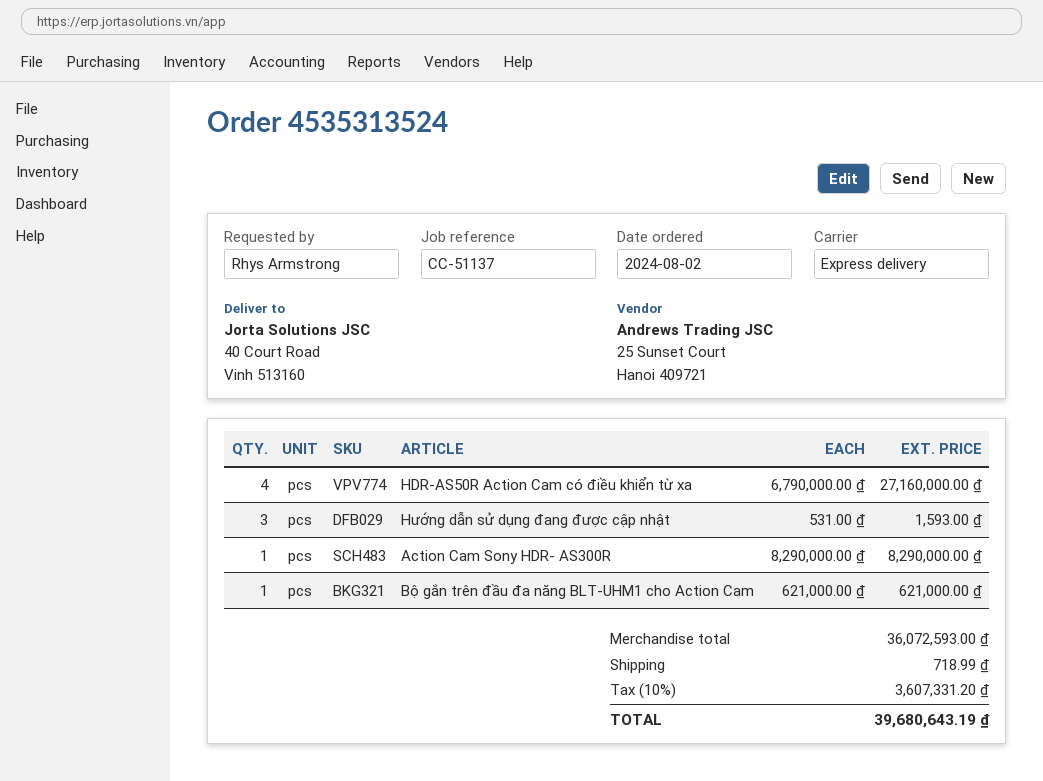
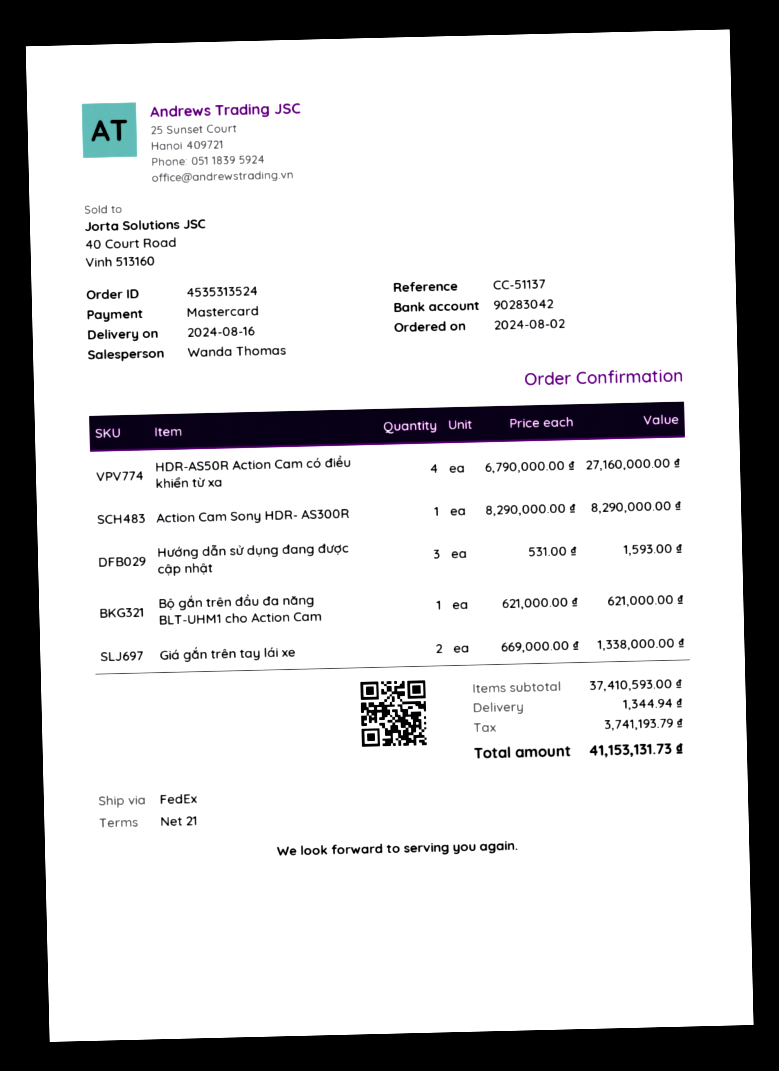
shipping method: express -> FedEx
Giá gắn trên tay lái xe: none -> 2 x 669000.00 = 1338000.00
subtotal: 36072593.00 -> 37410593.00
shipping: 718.99 -> 1344.94
tax: 3607331.20 -> 3741193.79
total: 39680643.19 -> 41153131.73

